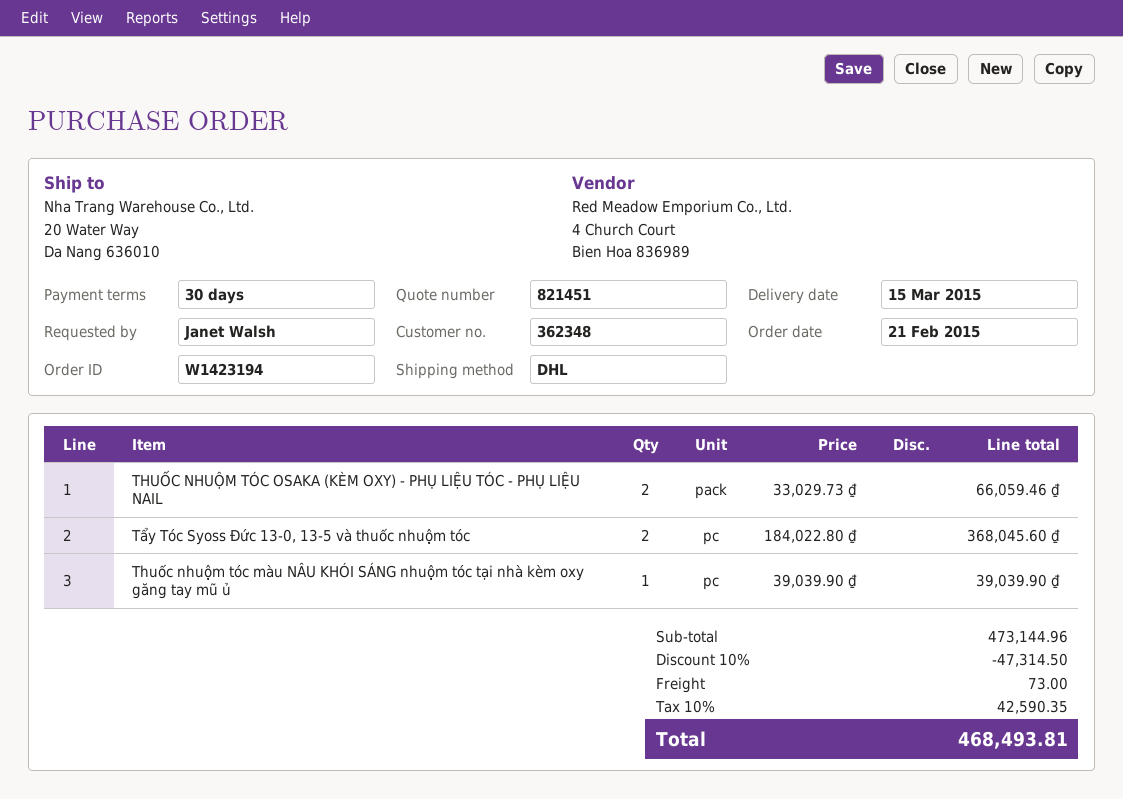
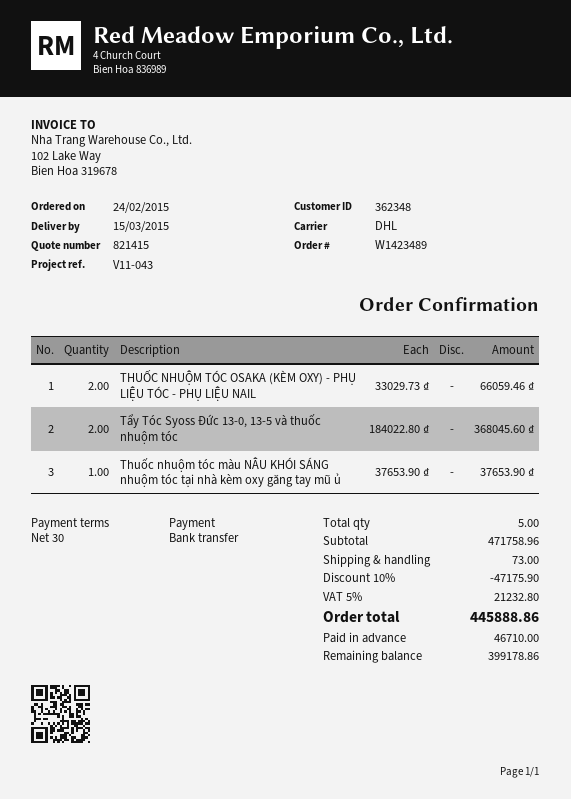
quote number: 821451 -> 821415
order number: W1423194 -> W1423489
order date: 2015-02-21 -> 2015-02-24
Thuốc nhuộm tóc màu NÂU KHÓI SÁNG nhuộm tóc tại nhà kèm oxy găng tay mũ ủ: 1 x 39039.90 = 39039.90 -> 1 x 37653.90 = 37653.90
subtotal: 473144.96 -> 471758.96
discount: 10% = 47314.50 -> 10% = 47175.90
tax: 10% = 42590.35 -> 5% = 21232.80
total: 468493.81 -> 445888.86

